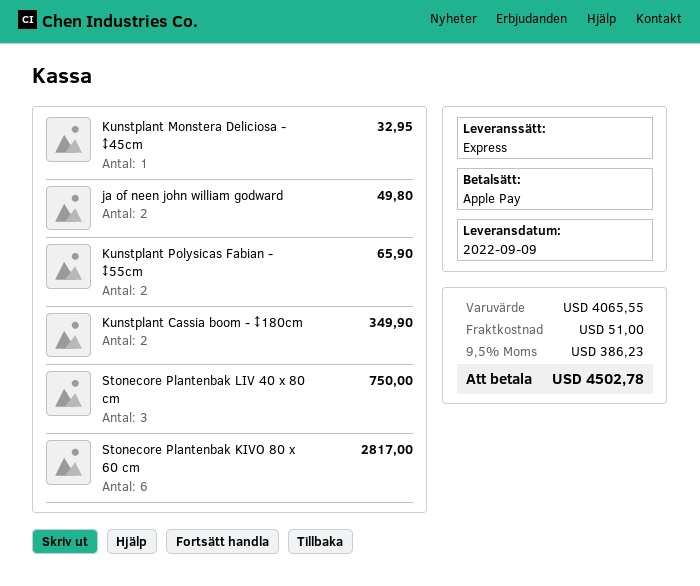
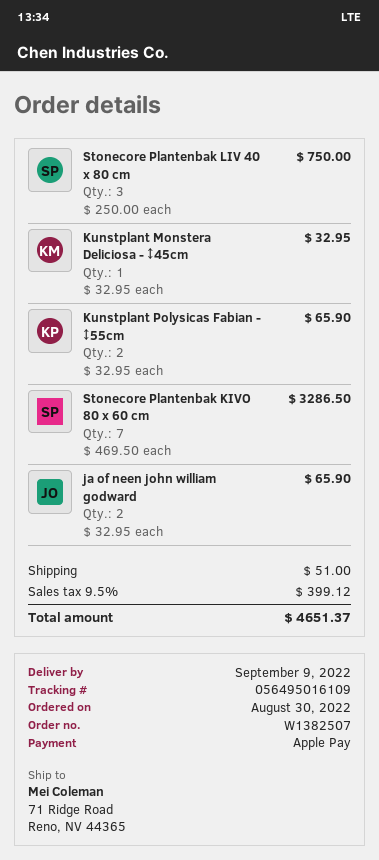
ja of neen john william godward: 2 for 49.80 -> 2 for 65.90
Kunstplant Cassia boom - ↕180cm: 2 for 349.90 -> none
Stonecore Plantenbak KIVO 80 x 60 cm: 6 for 2817.00 -> 7 for 3286.50
tax: 9.5% = 386.23 -> 9.5% = 399.12
total: 4502.78 -> 4651.37

